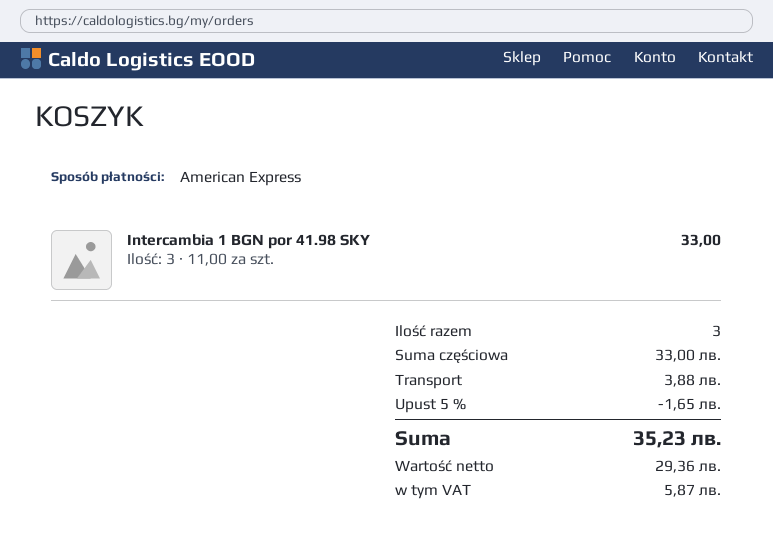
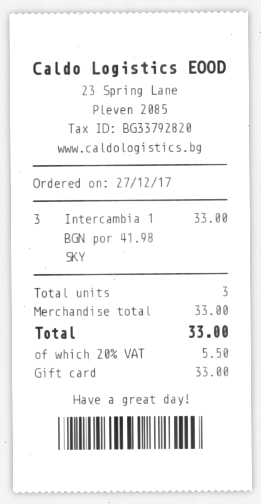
payment method: American Express -> gift card
discount: 5% = 1.65 -> none
shipping: 3.88 -> none
tax: 5.87 -> 5.50
total: 35.23 -> 33.00

